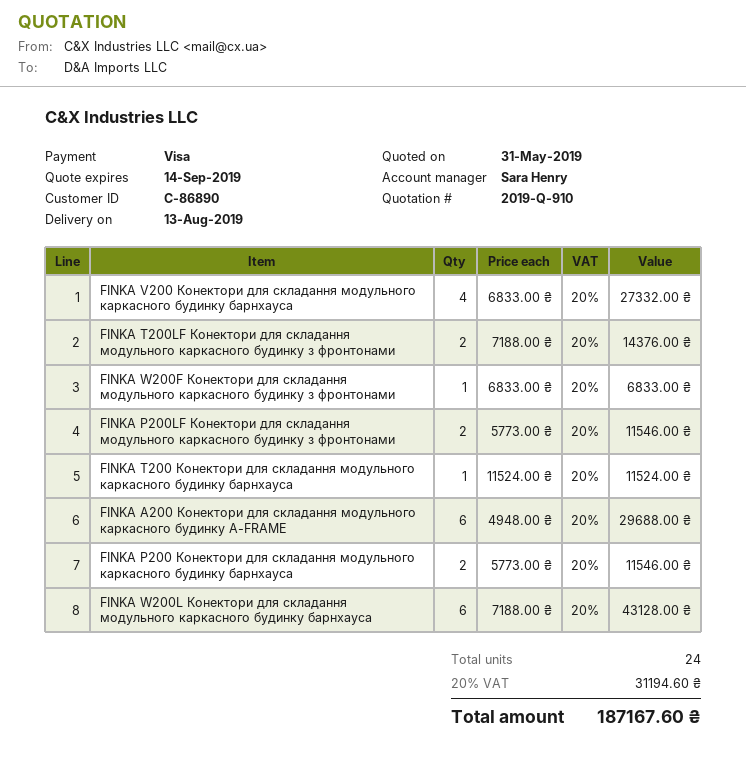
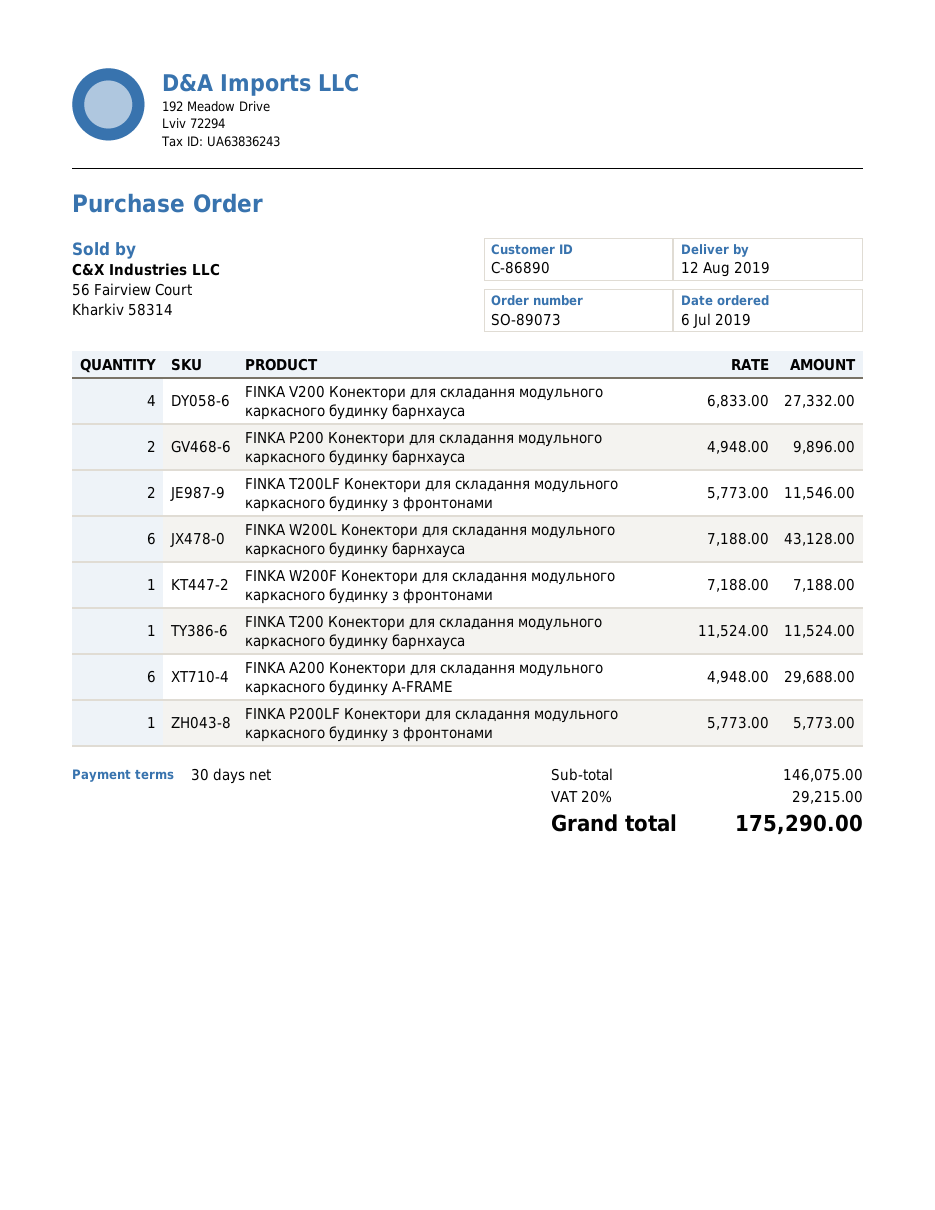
delivery date: 2019-08-13 -> 2019-08-12
FINKA T200LF Конектори для складання модульного каркасного будинку з фронтонами: 2 x 7188.00 = 14376.00 -> 2 x 5773.00 = 11546.00
FINKA W200F Конектори для складання модульного каркасного будинку з фронтонами: 1 x 6833.00 = 6833.00 -> 1 x 7188.00 = 7188.00
FINKA P200LF Конектори для складання модульного каркасного будинку з фронтонами: 2 x 5773.00 = 11546.00 -> 1 x 5773.00 = 5773.00
FINKA P200 Конектори для складання модульного каркасного будинку барнхауса: 2 x 5773.00 = 11546.00 -> 2 x 4948.00 = 9896.00
tax: 20% = 31194.60 -> 20% = 29215.00
total: 187167.60 -> 175290.00

